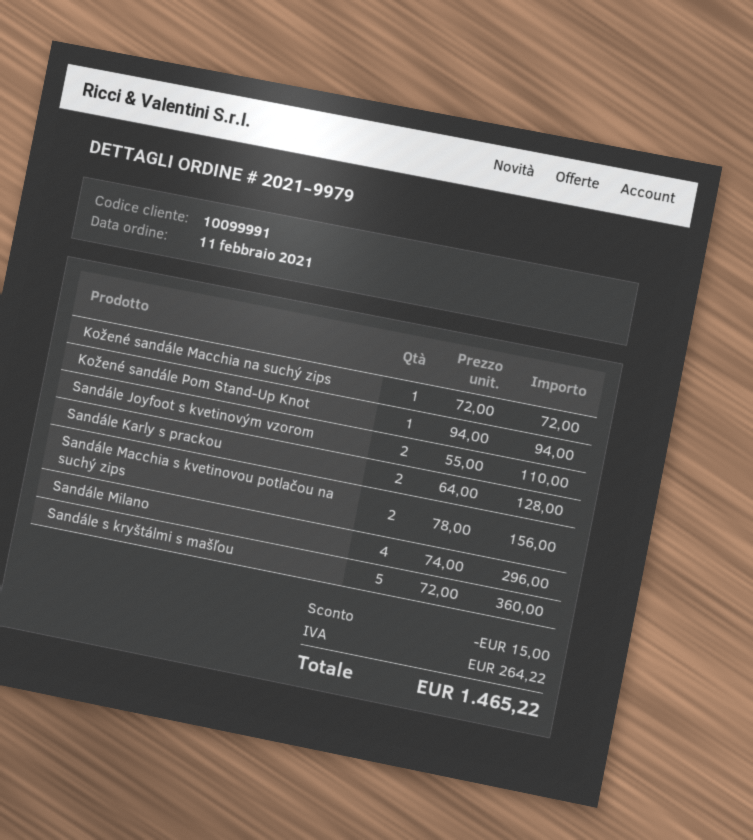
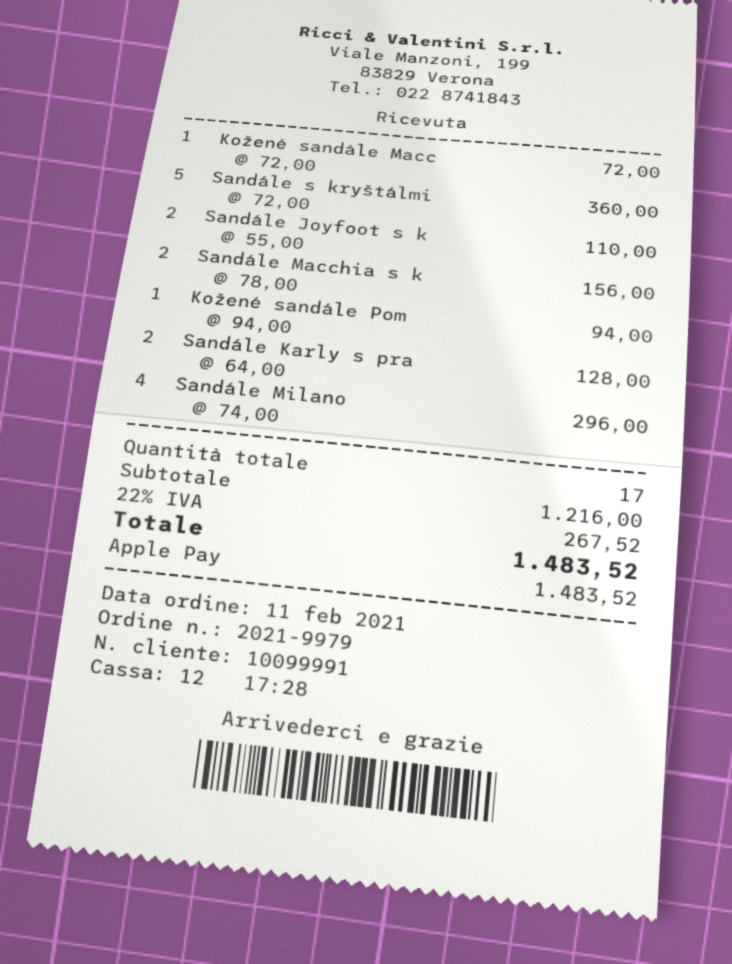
discount: 15.00 -> none
tax: 264.22 -> 267.52
total: 1465.22 -> 1483.52

